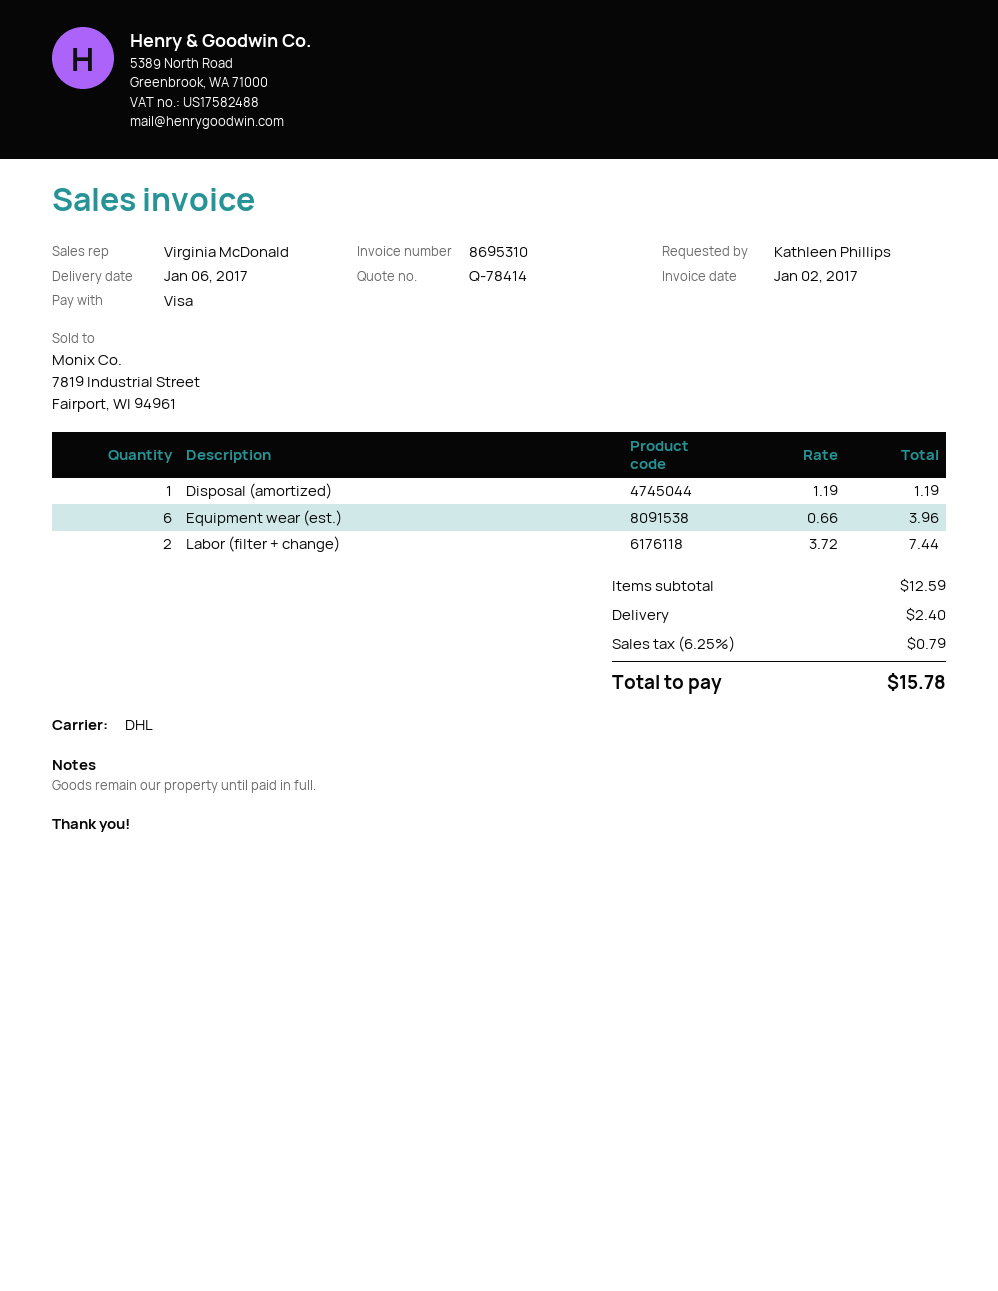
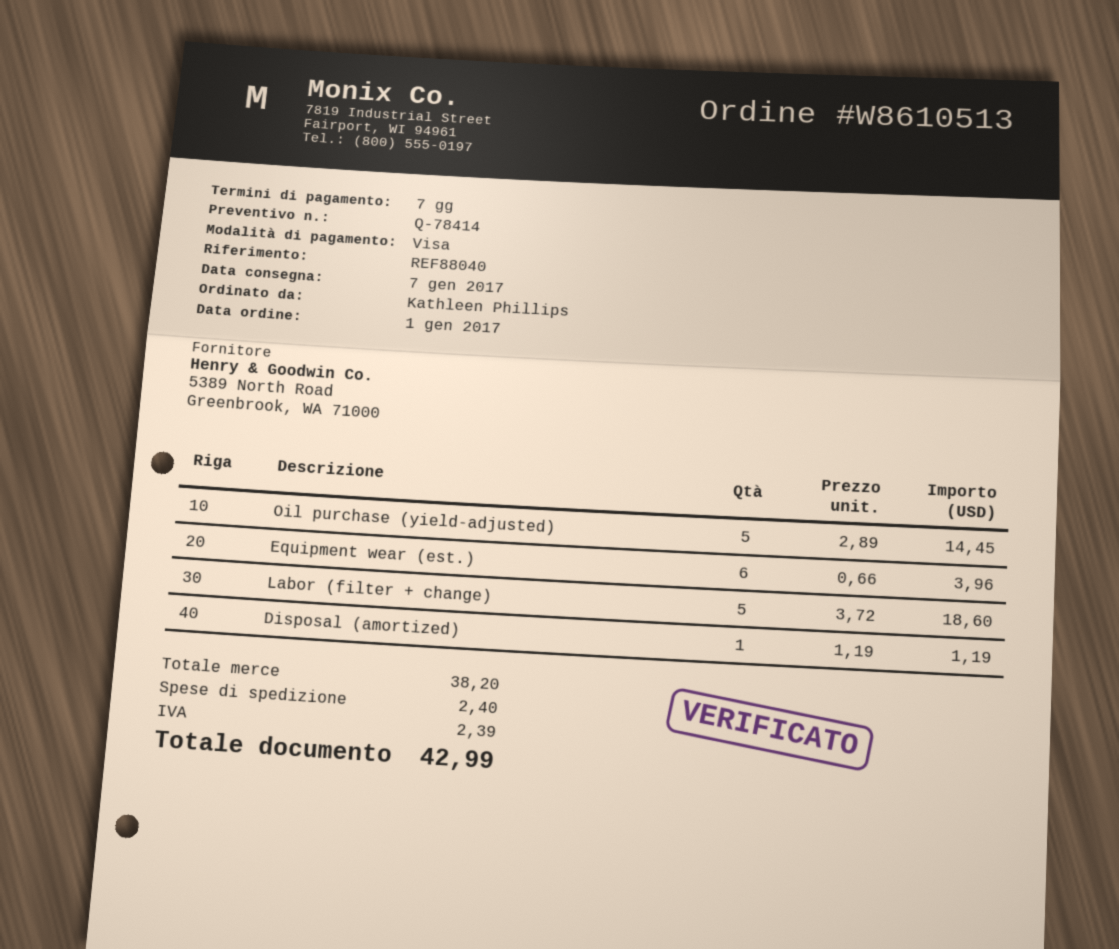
delivery date: 2017-01-06 -> 2017-01-07
Labor (filter + change): 2 x 3.72 = 7.44 -> 5 x 3.72 = 18.60
Oil purchase (yield-adjusted): none -> 5 x 2.89 = 14.45
subtotal: 12.59 -> 38.20
tax: 0.79 -> 2.39
total: 15.78 -> 42.99

